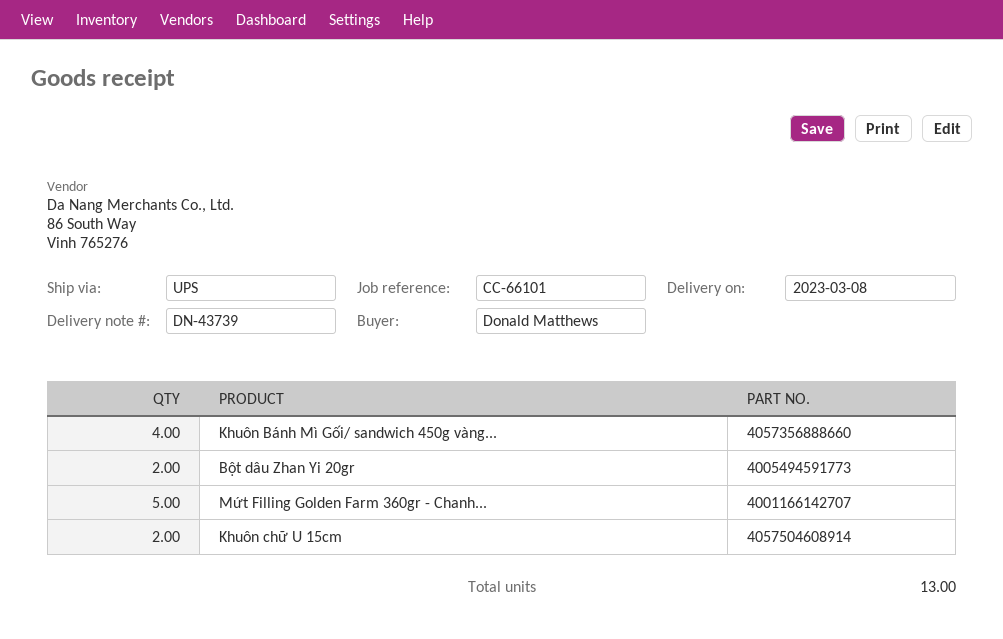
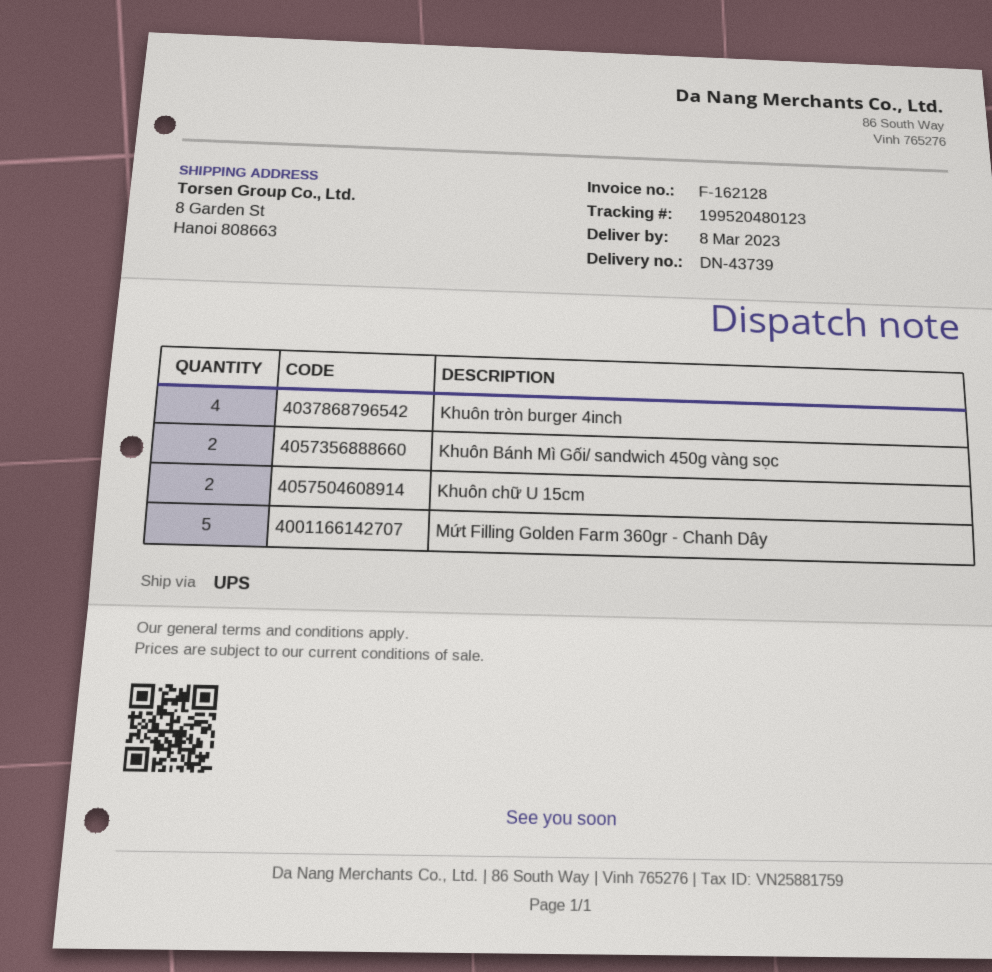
Khuôn Bánh Mì Gối/ sandwich 450g vàng...: 4 -> 2
Bột dâu Zhan Yi 20gr: 2 -> none
Khuôn tròn burger 4inch: none -> 4

